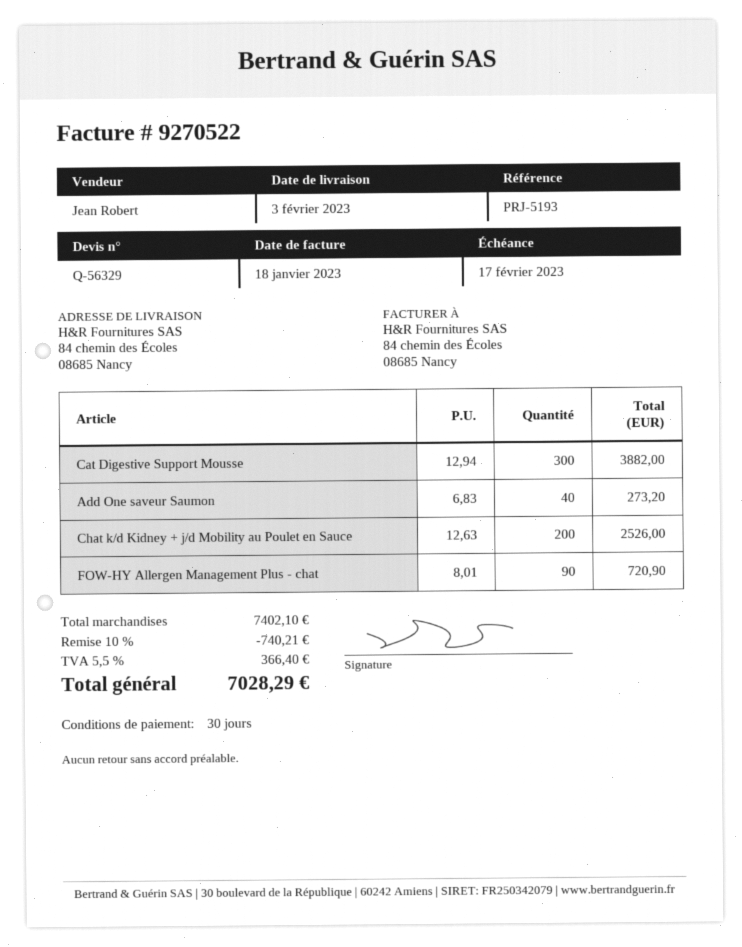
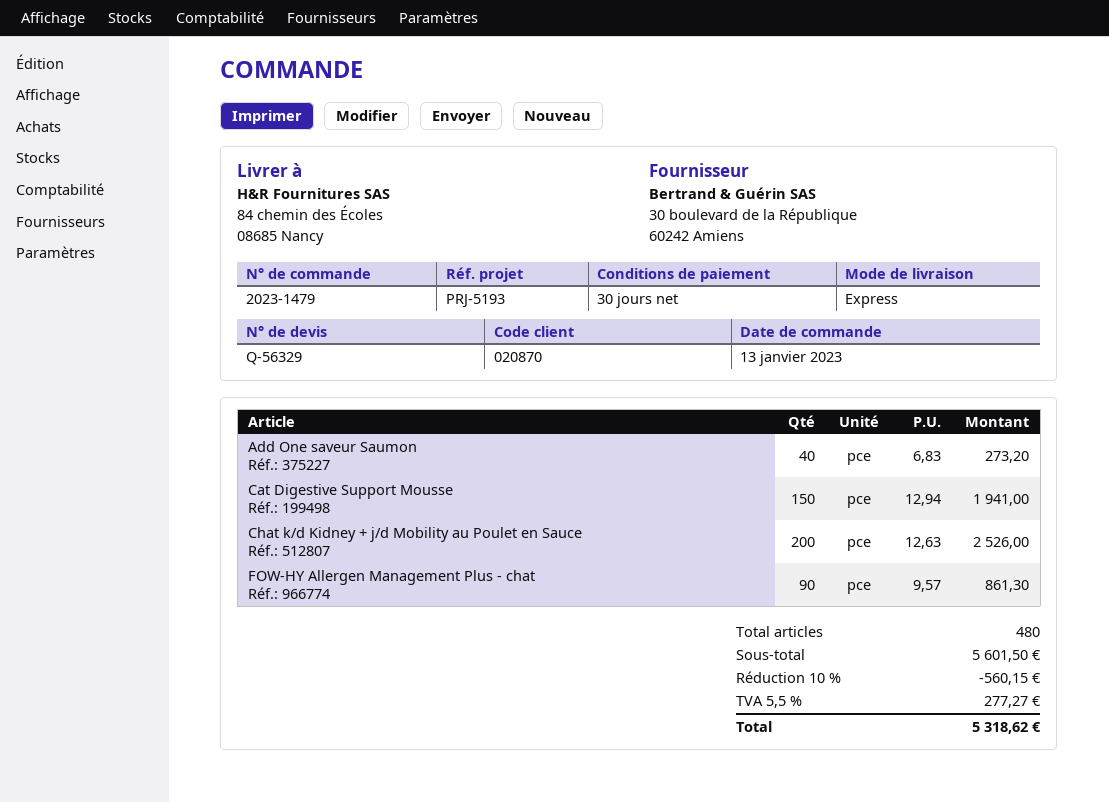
Cat Digestive Support Mousse: 300 x 12.94 = 3882.00 -> 150 x 12.94 = 1941.00
FOW-HY Allergen Management Plus - chat: 90 x 8.01 = 720.90 -> 90 x 9.57 = 861.30
subtotal: 7402.10 -> 5601.50
discount: 10% = 740.21 -> 10% = 560.15
tax: 5.5% = 366.40 -> 5.5% = 277.27
total: 7028.29 -> 5318.62

